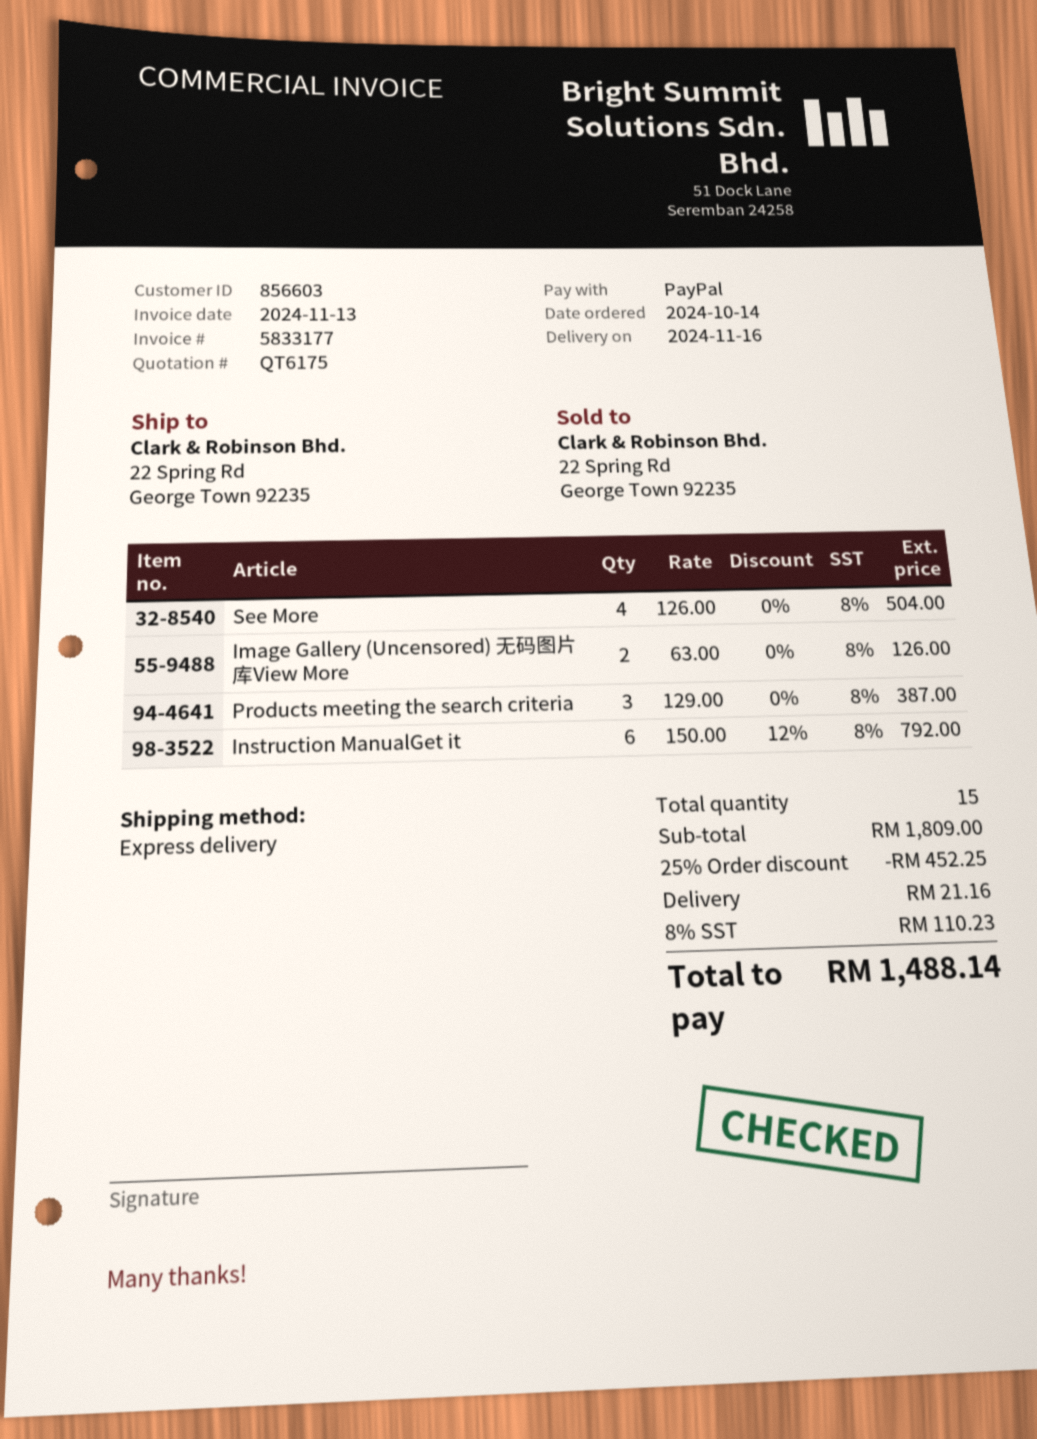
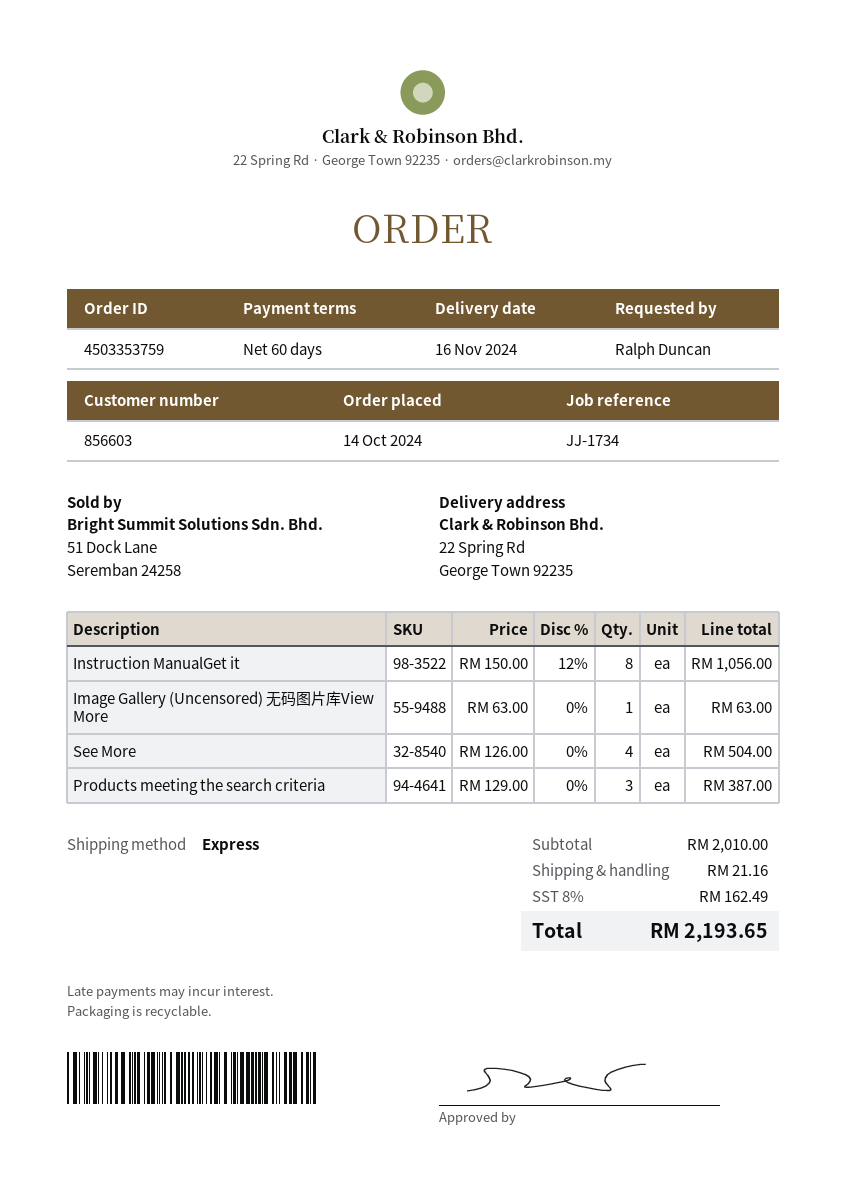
Image Gallery (Uncensored) 无码图片库View More: 2 x 63.00 = 126.00 -> 1 x 63.00 = 63.00
Instruction ManualGet it: 6 x 150.00 - 12% = 792.00 -> 8 x 150.00 - 12% = 1056.00
subtotal: 1809.00 -> 2010.00
discount: 25% = 452.25 -> none
tax: 8% = 110.23 -> 8% = 162.49
total: 1488.14 -> 2193.65

